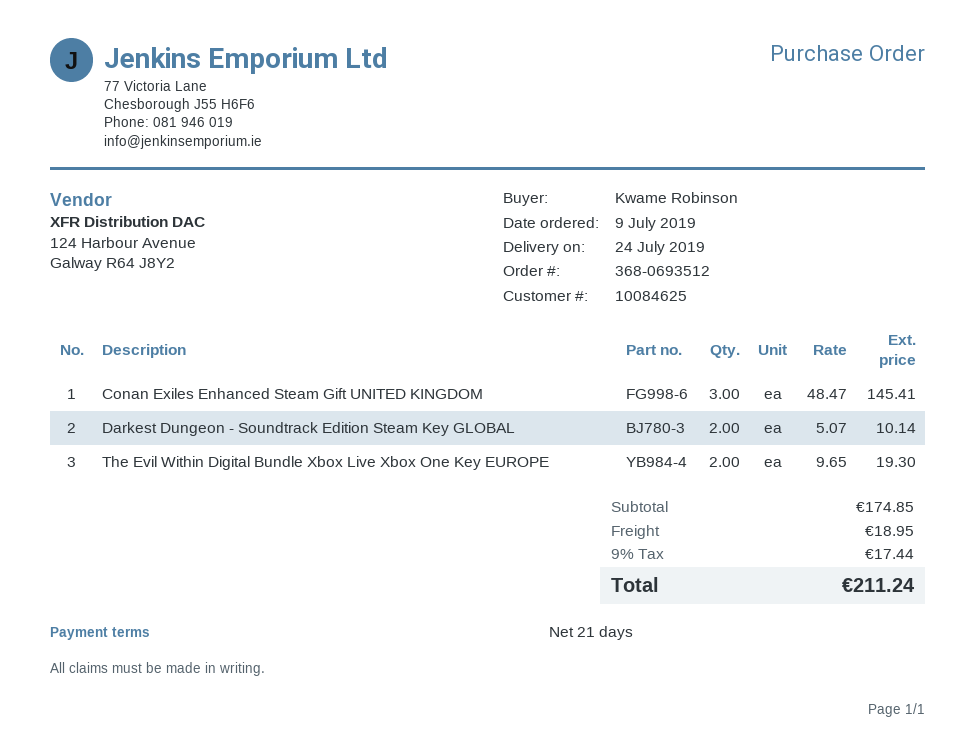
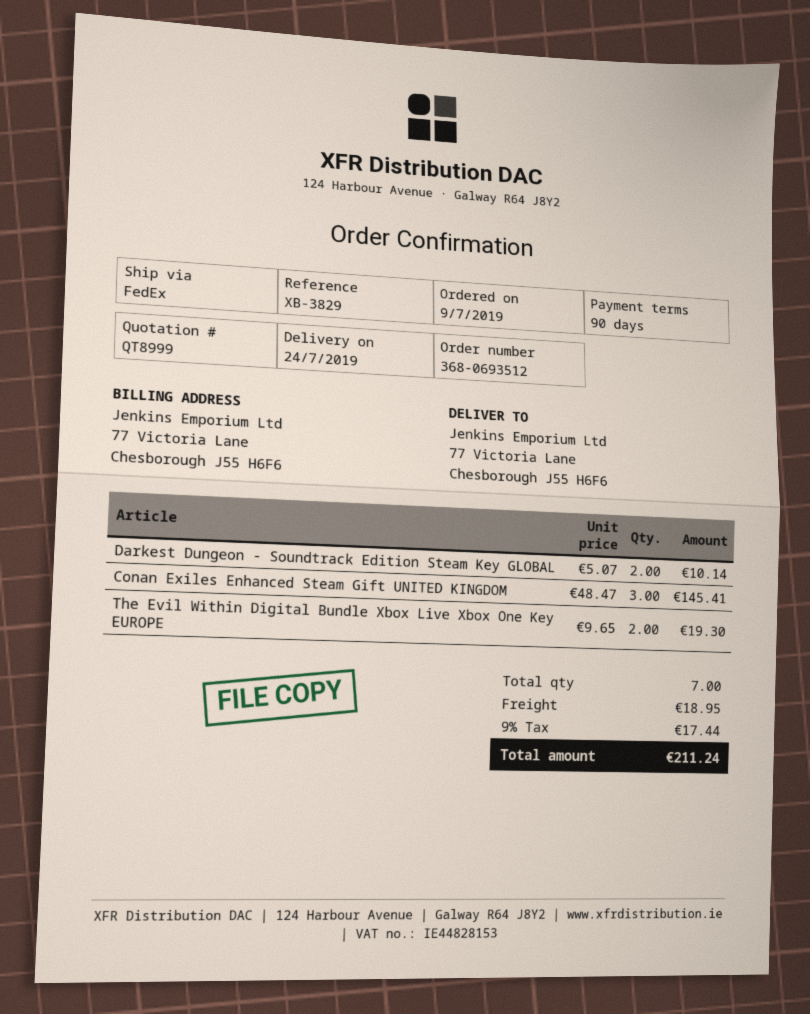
payment terms: 21 days -> 90 days

